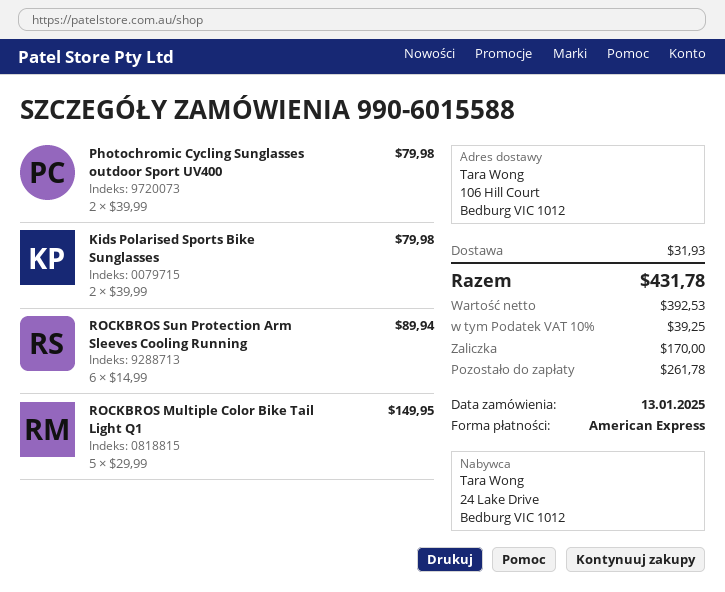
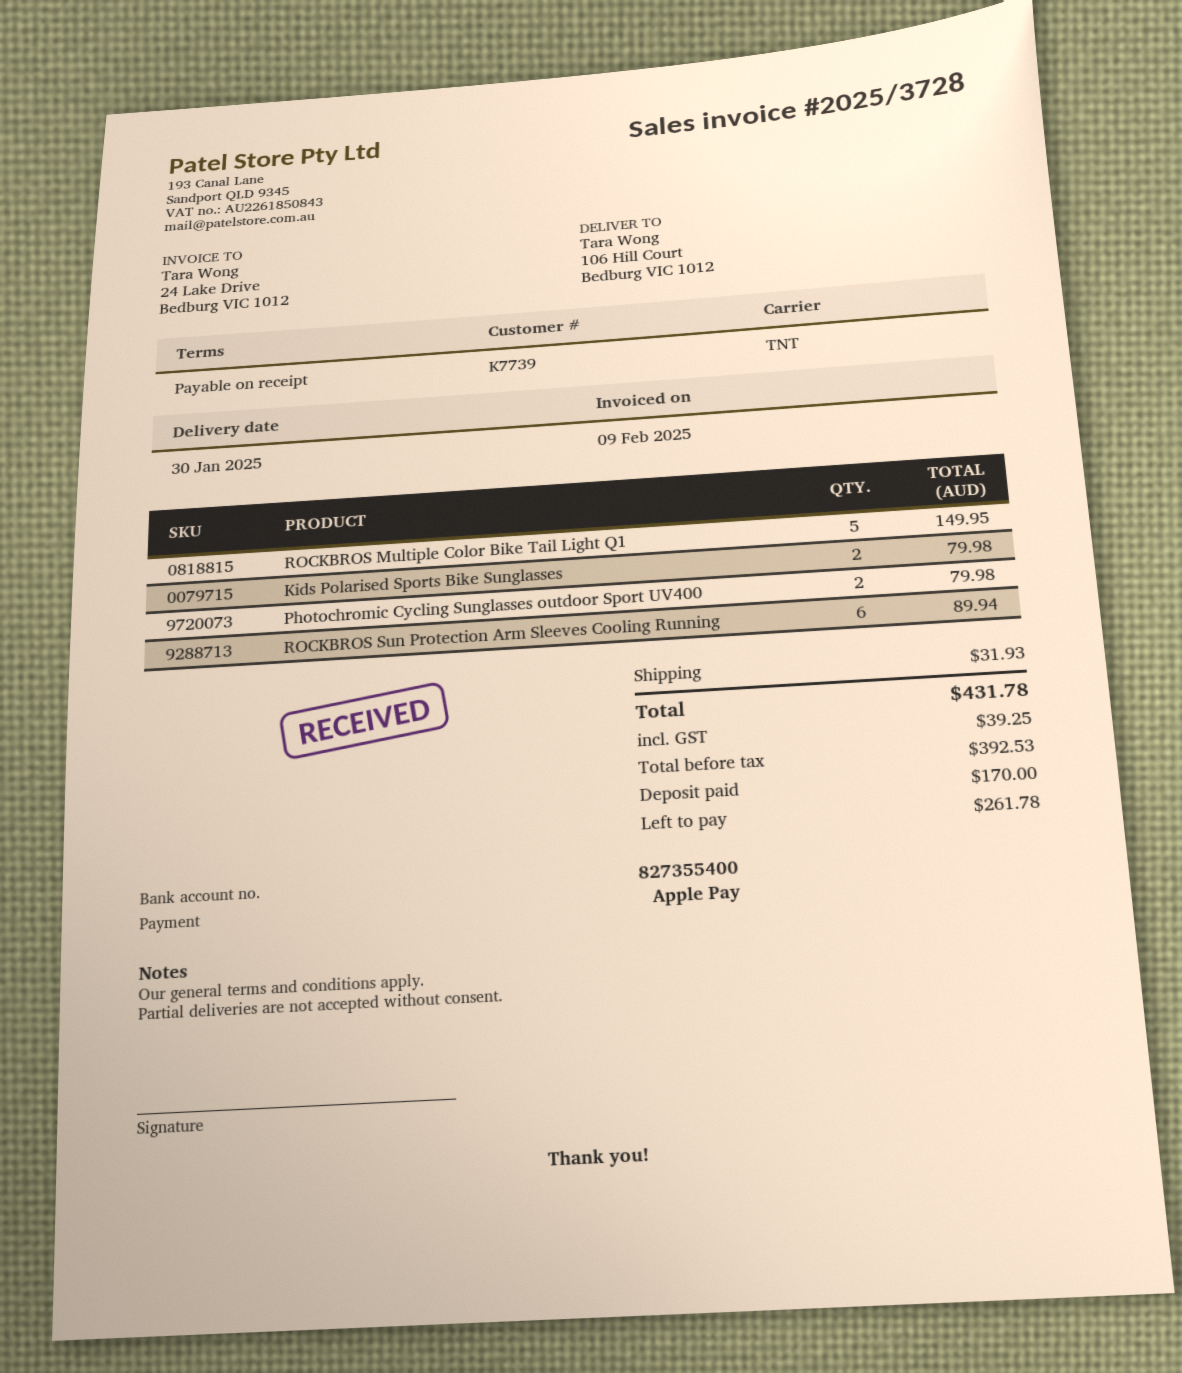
payment method: American Express -> Apple Pay

